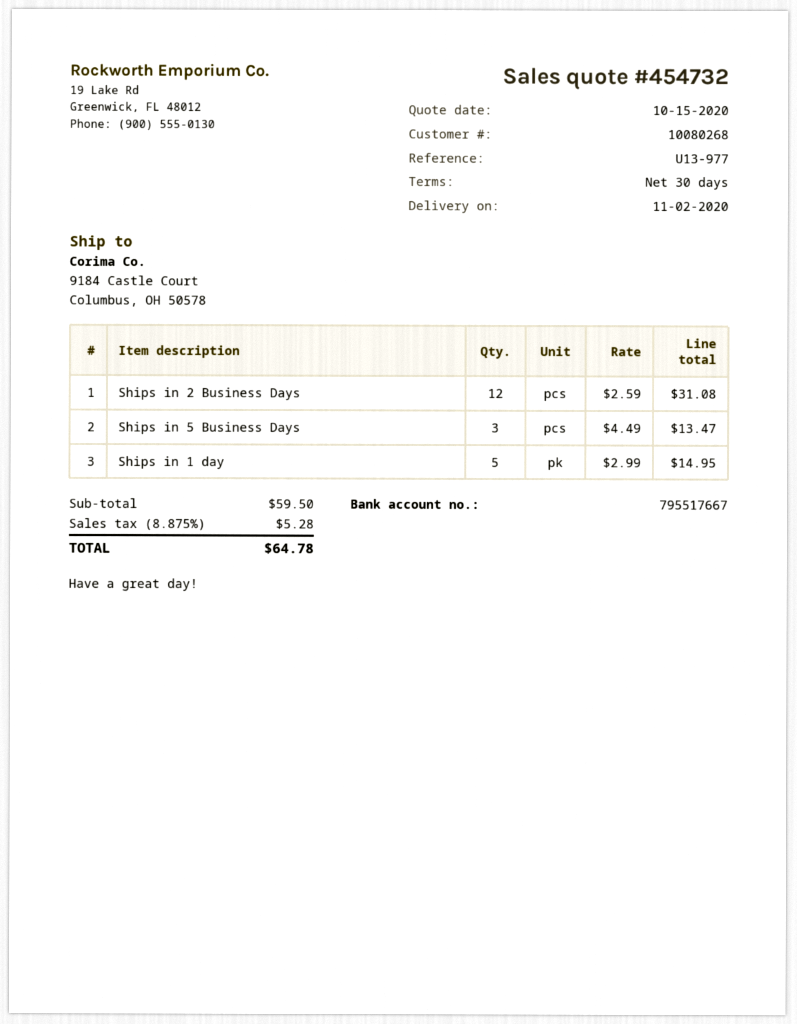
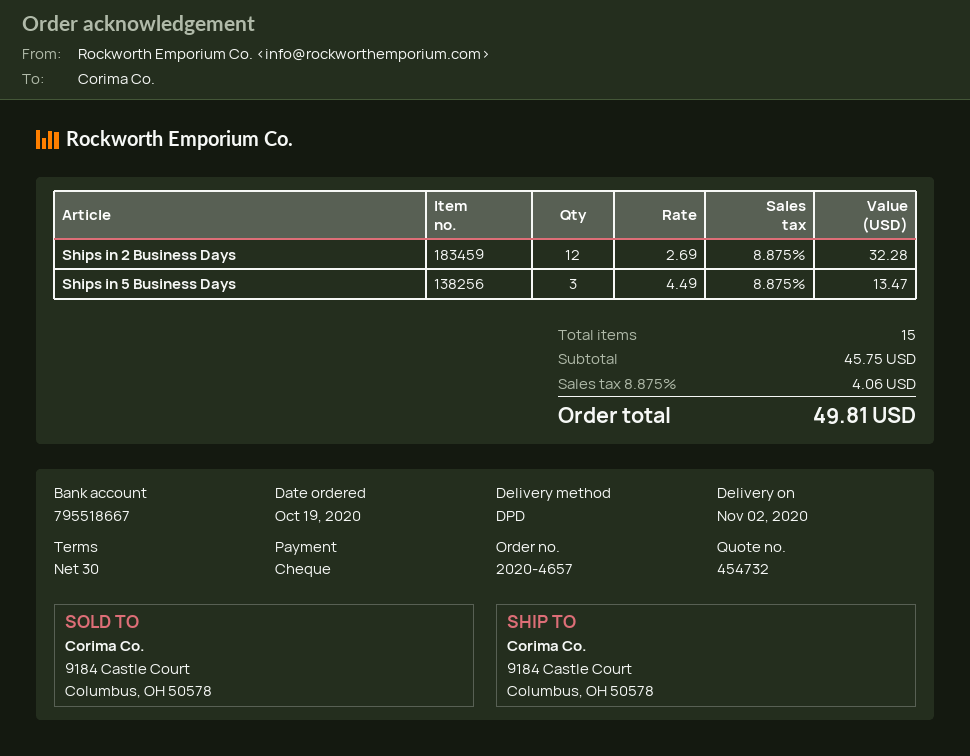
bank account: 795517667 -> 795518667
Ships in 2 Business Days: 12 x 2.59 = 31.08 -> 12 x 2.69 = 32.28
Ships in 1 day: 5 x 2.99 = 14.95 -> none
subtotal: 59.50 -> 45.75
tax: 8.875% = 5.28 -> 8.875% = 4.06
total: 64.78 -> 49.81

